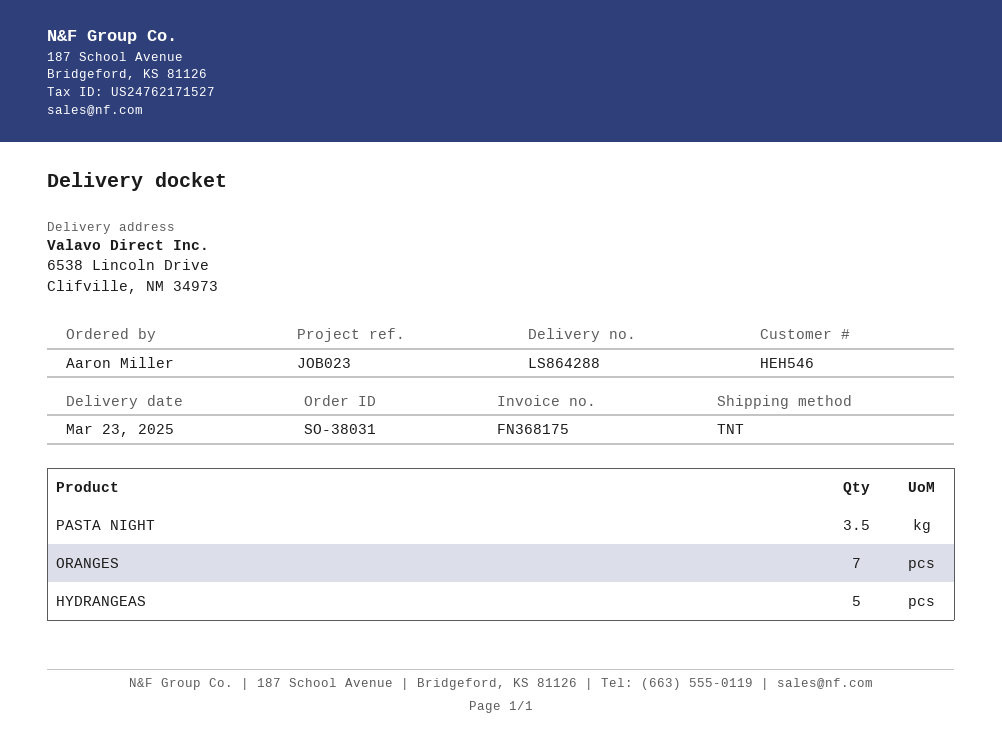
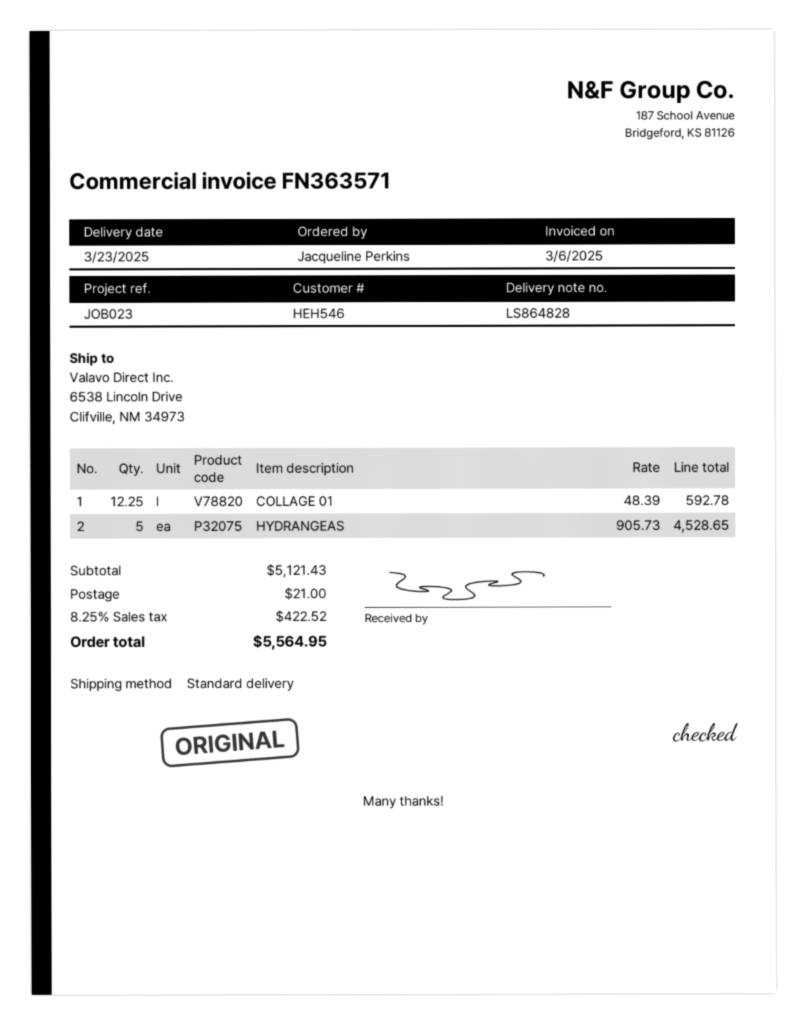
delivery note number: LS864288 -> LS864828
invoice number: FN368175 -> FN363571
ordered by: Aaron Miller -> Jacqueline Perkins
shipping method: TNT -> standard
PASTA NIGHT: 3.5 -> none
ORANGES: 7 -> none
COLLAGE 01: none -> 12.25

